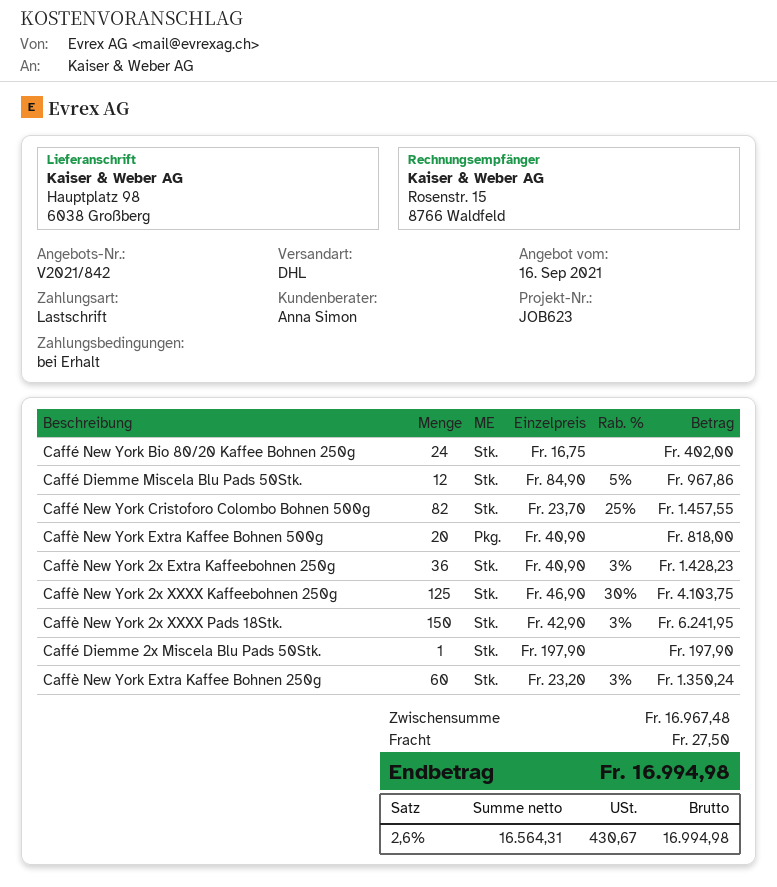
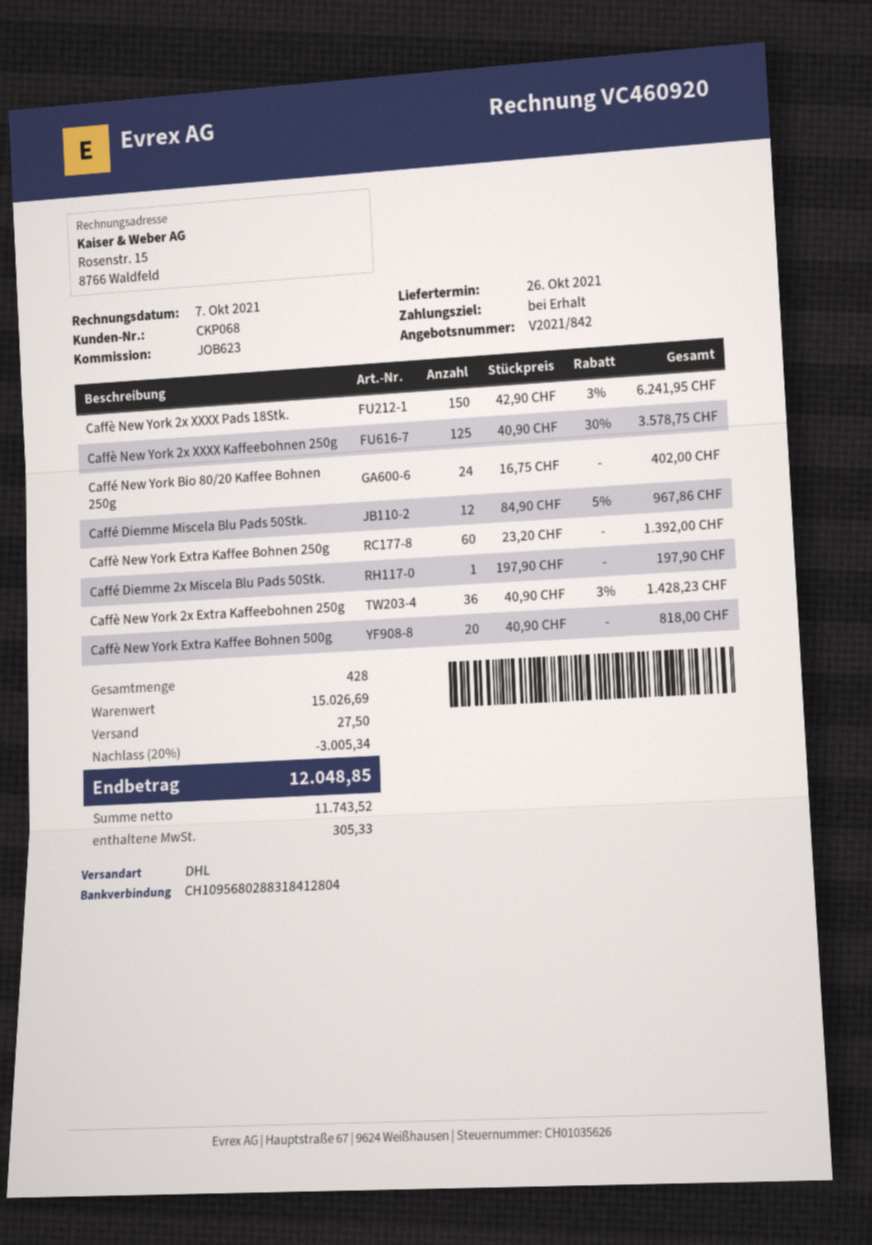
Caffé New York Cristoforo Colombo Bohnen 500g: 82 x 23.70 - 25% = 1457.55 -> none
Caffè New York 2x XXXX Kaffeebohnen 250g: 125 x 46.90 - 30% = 4103.75 -> 125 x 40.90 - 30% = 3578.75
Caffè New York Extra Kaffee Bohnen 250g: 60 x 23.20 - 3% = 1350.24 -> 60 x 23.20 = 1392.00
subtotal: 16967.48 -> 15026.69
discount: none -> 20% = 3005.34
net: 16564.31 -> 11743.52
tax: 430.67 -> 305.33
total: 16994.98 -> 12048.85

